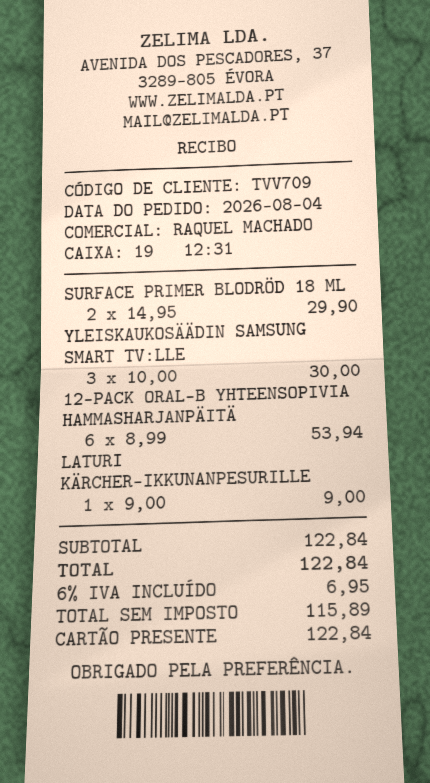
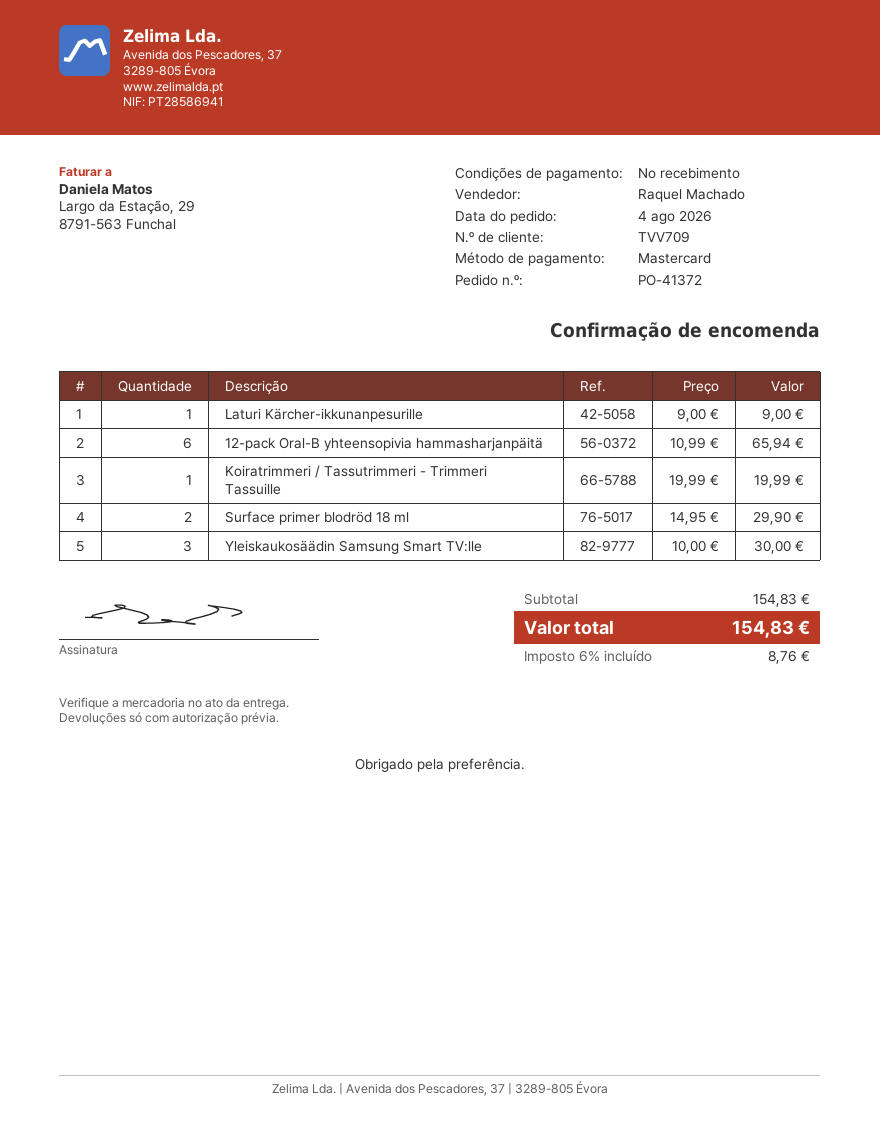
payment method: gift card -> Mastercard
12-PACK ORAL-B YHTEENSOPIVIA HAMMASHARJANPÄITÄ: 6 x 8.99 = 53.94 -> 6 x 10.99 = 65.94
Koiratrimmeri / Tassutrimmeri - Trimmeri Tassuille: none -> 1 x 19.99 = 19.99
subtotal: 122.84 -> 154.83
tax: 6% = 6.95 -> 6% = 8.76
total: 122.84 -> 154.83

